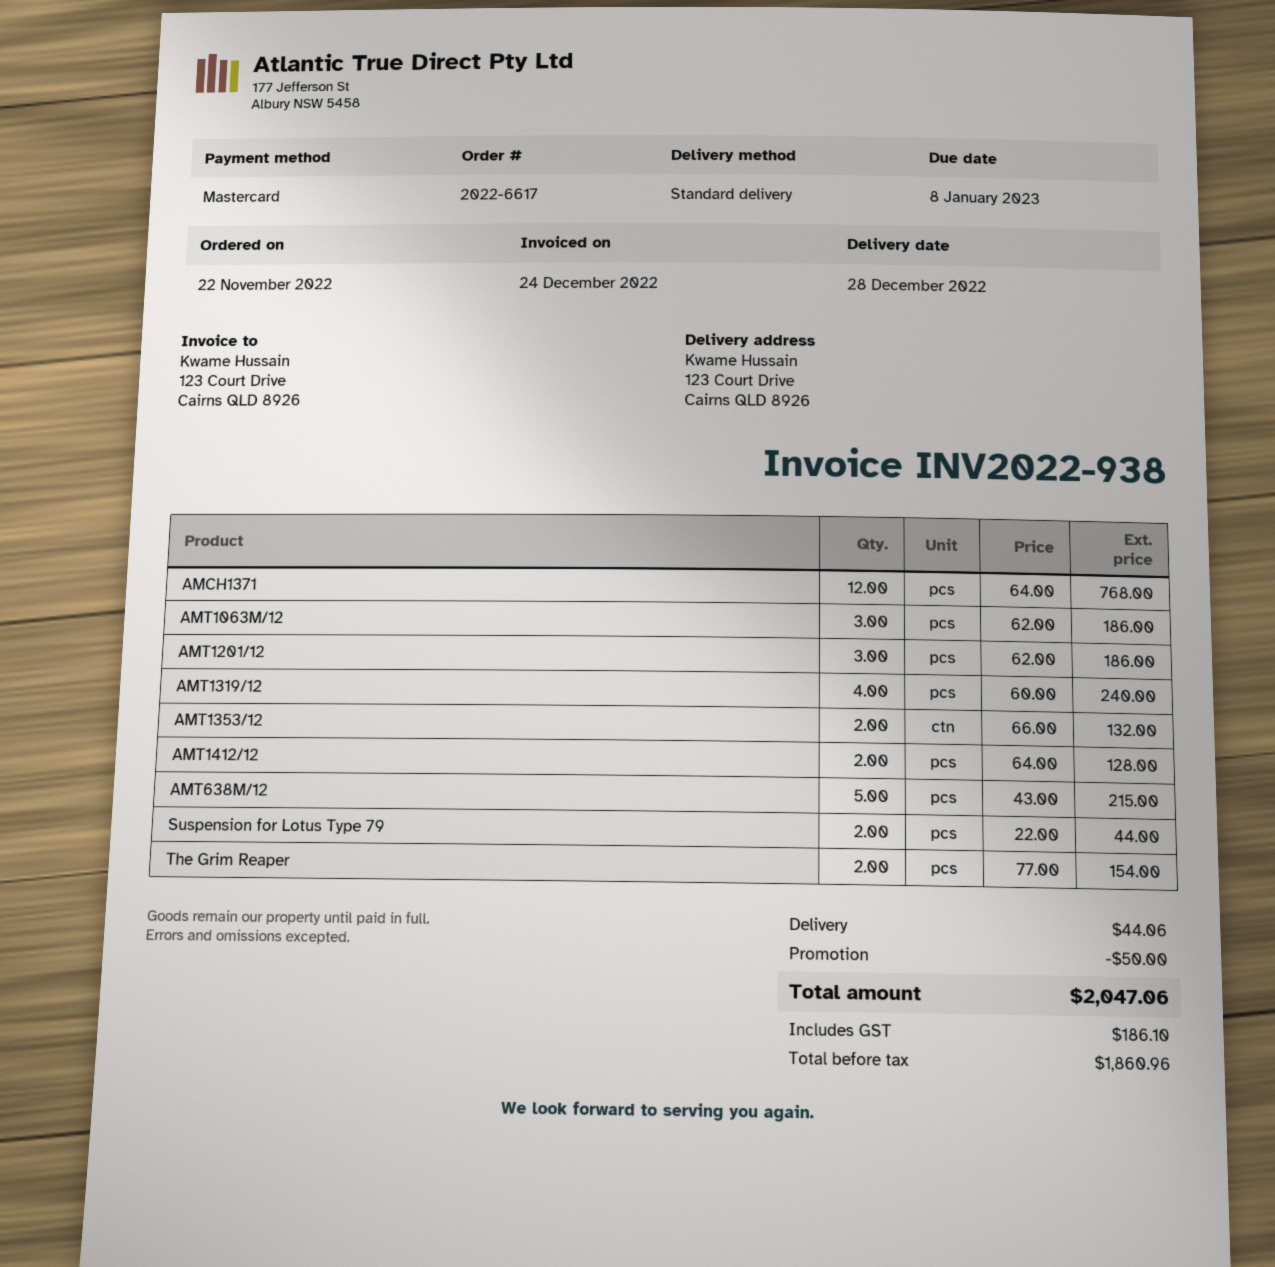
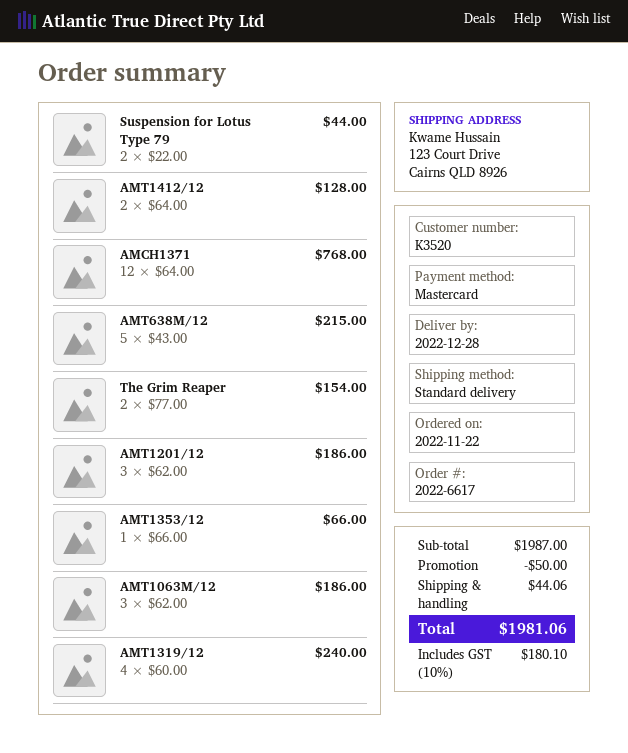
AMT1353/12: 2 x 66.00 = 132.00 -> 1 x 66.00 = 66.00
tax: 186.10 -> 180.10
total: 2047.06 -> 1981.06

